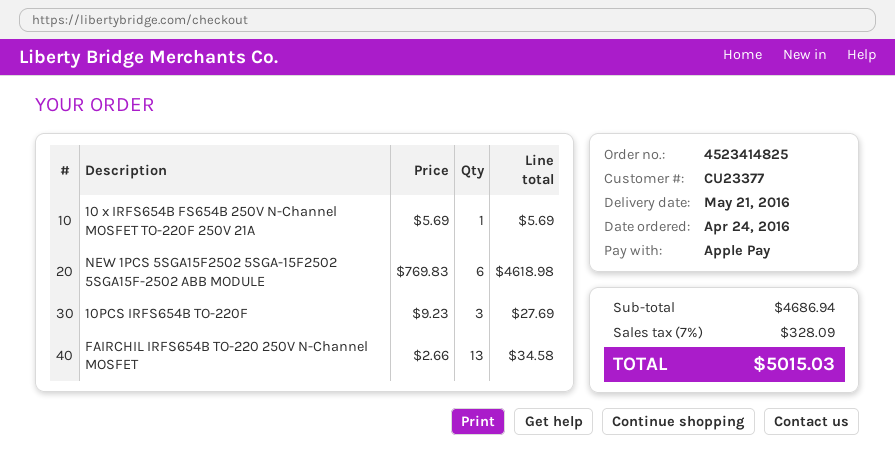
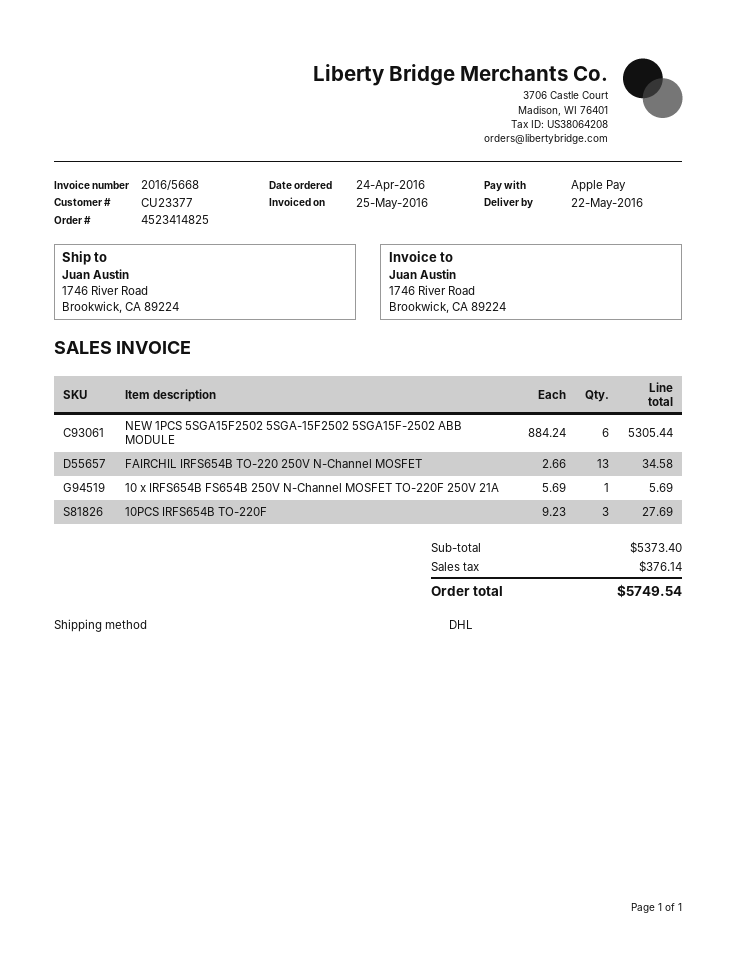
delivery date: 2016-05-21 -> 2016-05-22
NEW 1PCS 5SGA15F2502 5SGA-15F2502 5SGA15F-2502 ABB MODULE: 6 x 769.83 = 4618.98 -> 6 x 884.24 = 5305.44
subtotal: 4686.94 -> 5373.40
tax: 328.09 -> 376.14
total: 5015.03 -> 5749.54

